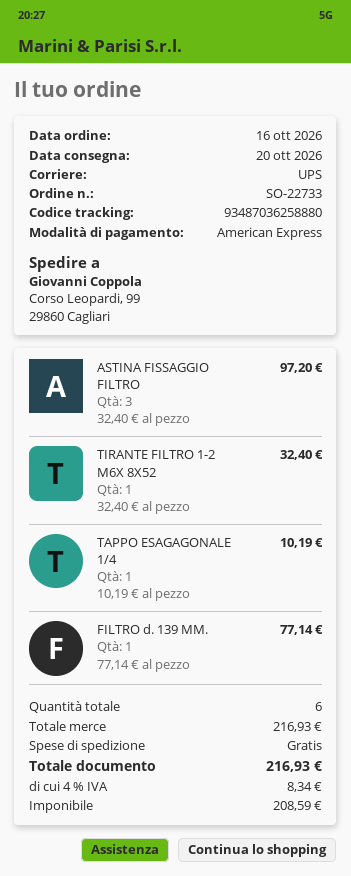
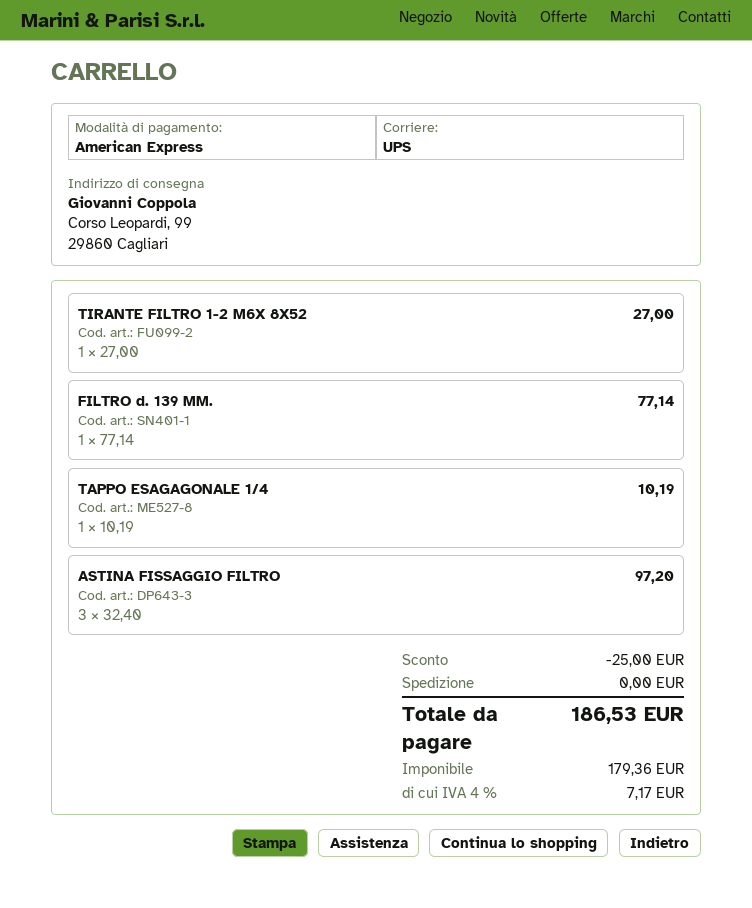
TIRANTE FILTRO 1-2 M6X 8X52: 1 x 32.40 = 32.40 -> 1 x 27.00 = 27.00
discount: none -> 25.00
net: 208.59 -> 179.36
tax: 4% = 8.34 -> 4% = 7.17
total: 216.93 -> 186.53

